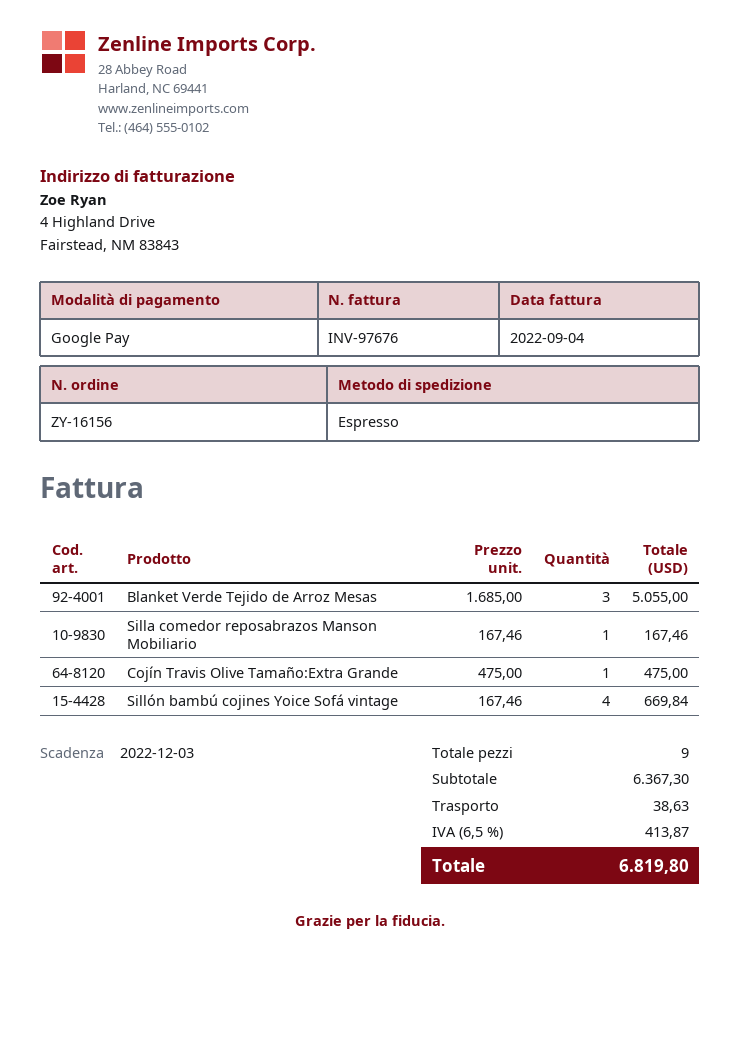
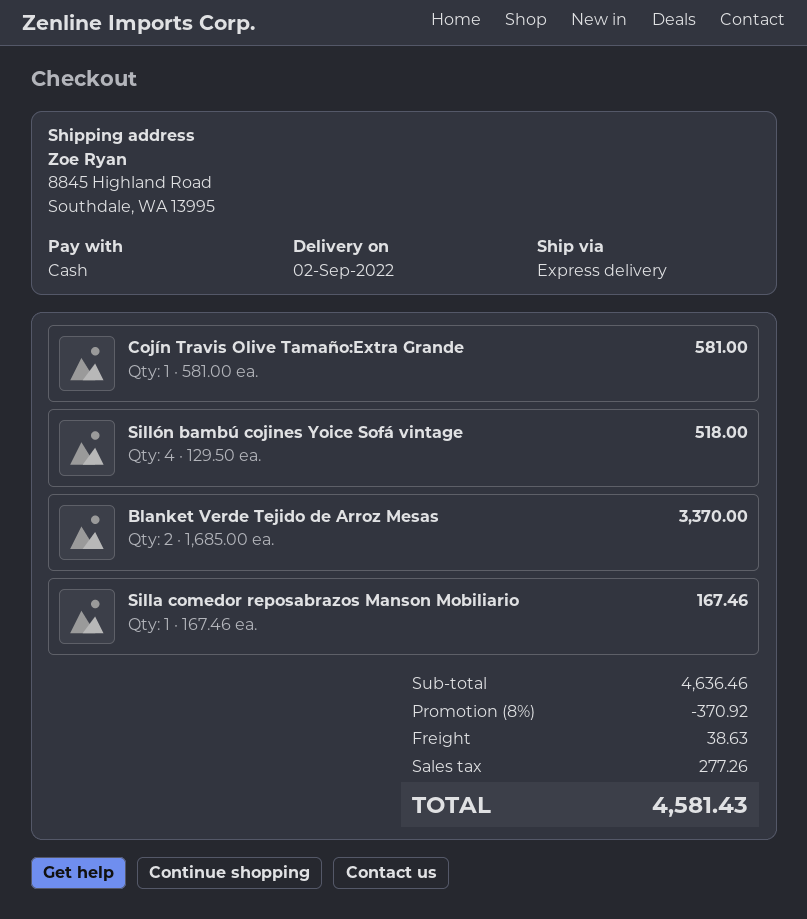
payment method: Google Pay -> cash
Blanket Verde Tejido de Arroz Mesas: 3 x 1685.00 = 5055.00 -> 2 x 1685.00 = 3370.00
Cojín Travis Olive Tamaño:Extra Grande: 1 x 475.00 = 475.00 -> 1 x 581.00 = 581.00
Sillón bambú cojines Yoice Sofá vintage: 4 x 167.46 = 669.84 -> 4 x 129.50 = 518.00
subtotal: 6367.30 -> 4636.46
discount: none -> 8% = 370.92
tax: 413.87 -> 277.26
total: 6819.80 -> 4581.43

